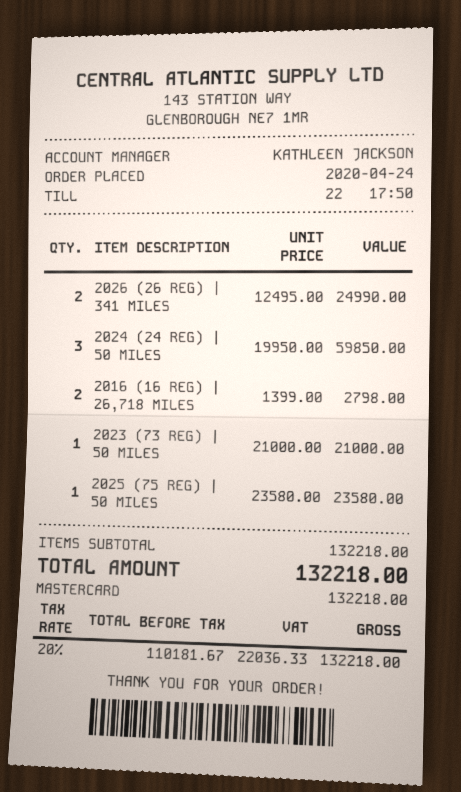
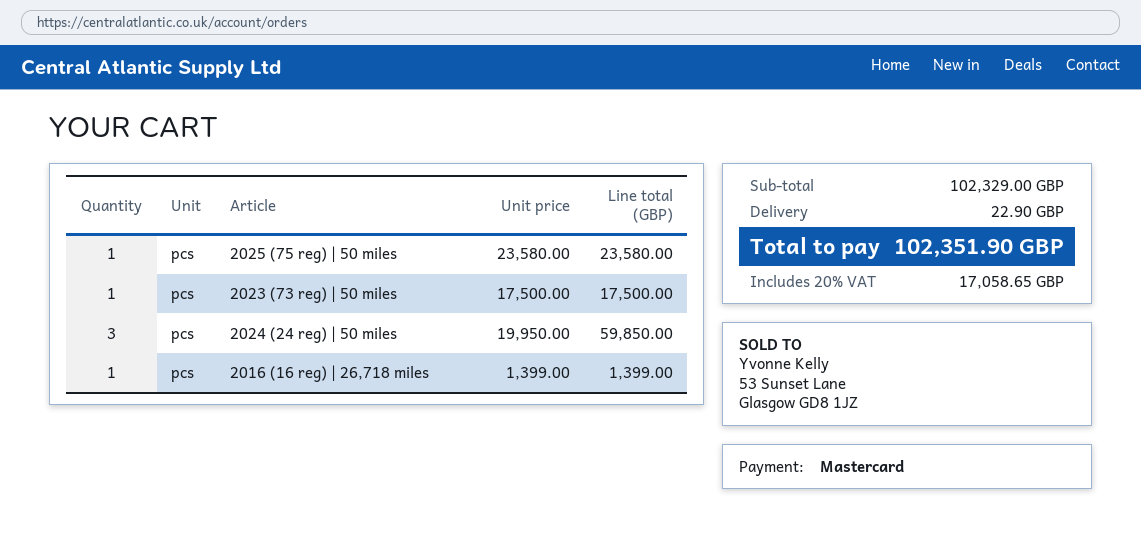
2026 (26 REG) | 341 MILES: 2 x 12495.00 = 24990.00 -> none
2016 (16 REG) | 26,718 MILES: 2 x 1399.00 = 2798.00 -> 1 x 1399.00 = 1399.00
2023 (73 REG) | 50 MILES: 1 x 21000.00 = 21000.00 -> 1 x 17500.00 = 17500.00
subtotal: 132218.00 -> 102329.00
shipping: none -> 22.90
tax: 20% = 22036.33 -> 20% = 17058.65
total: 132218.00 -> 102351.90

